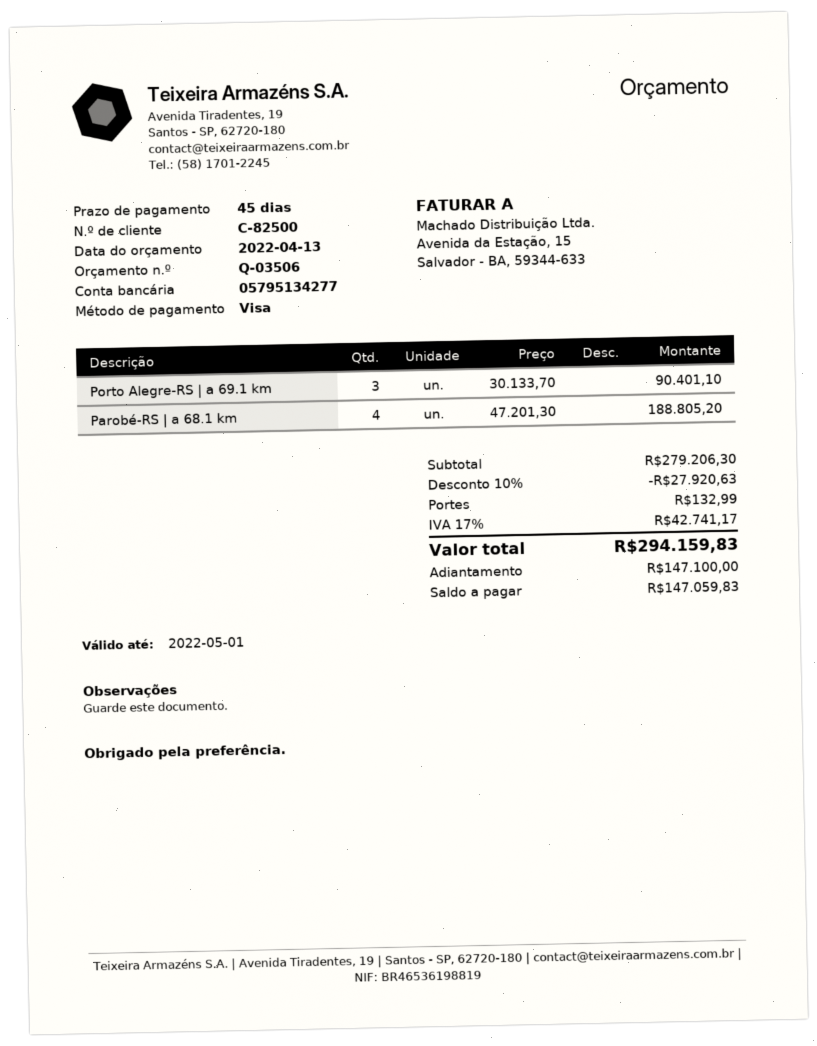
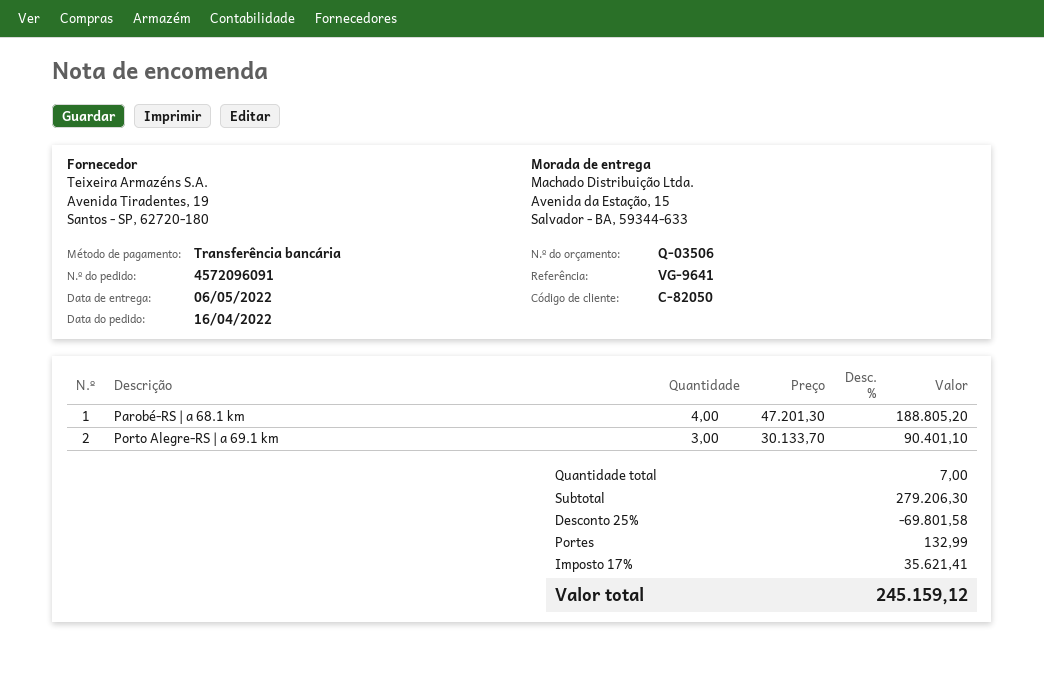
customer number: C-82500 -> C-82050
payment method: Visa -> bank transfer
discount: 10% = 27920.63 -> 25% = 69801.58
tax: 17% = 42741.17 -> 17% = 35621.41
total: 294159.83 -> 245159.12

